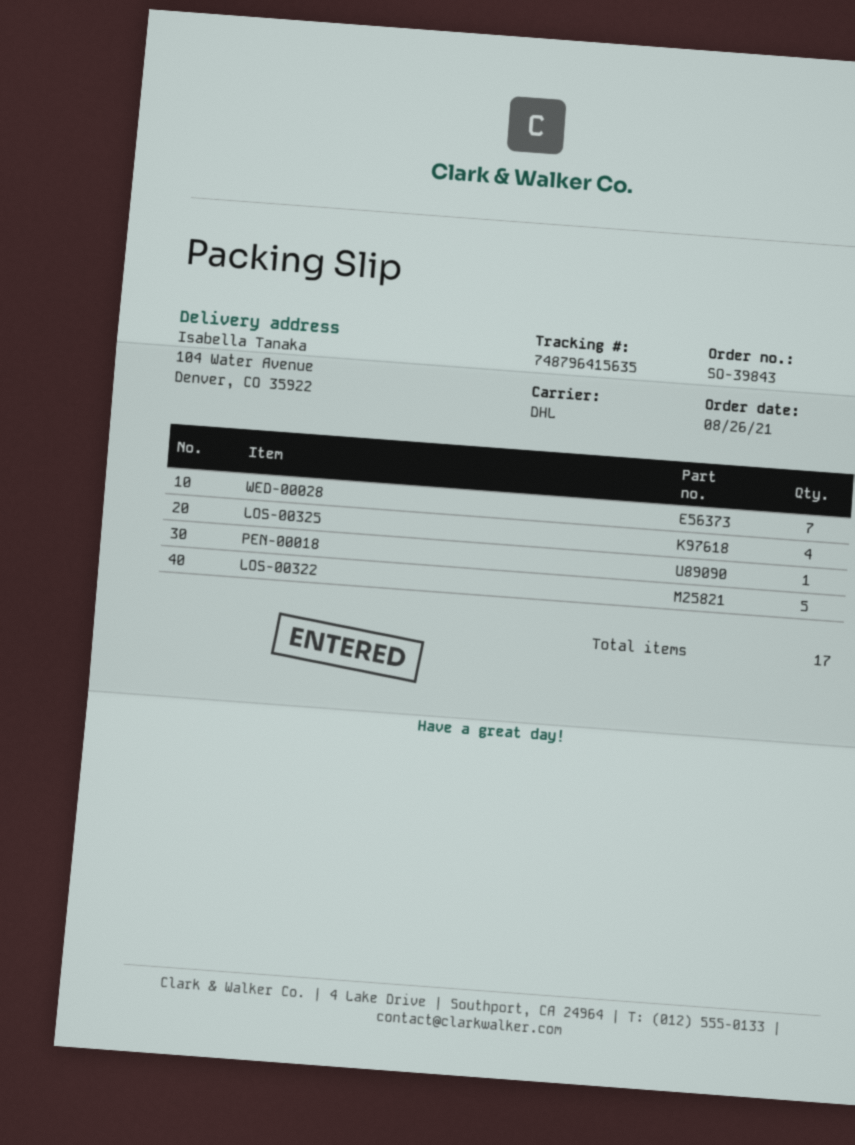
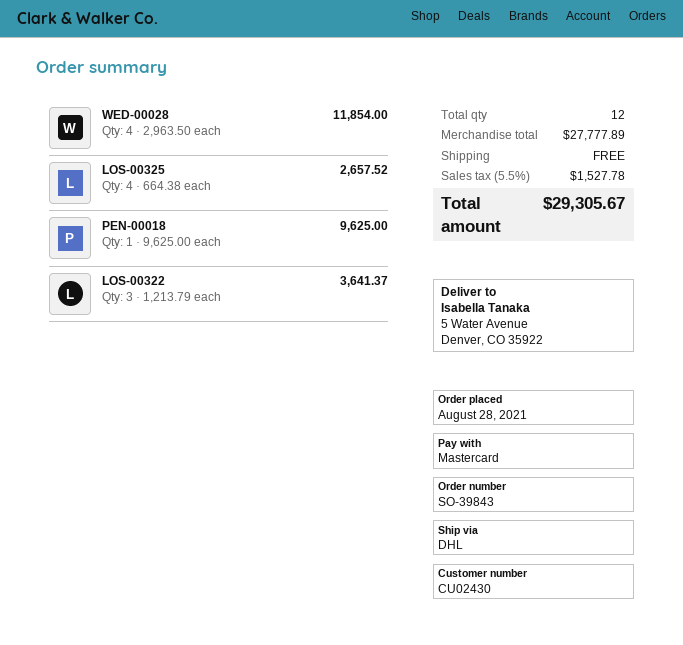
order date: 2021-08-26 -> 2021-08-28
ship to: 104 Water Avenue, Denver, CO 35922 -> 5 Water Avenue, Denver, CO 35922
WED-00028: 7 -> 4
LOS-00322: 5 -> 3
total quantity: 17 -> 12

